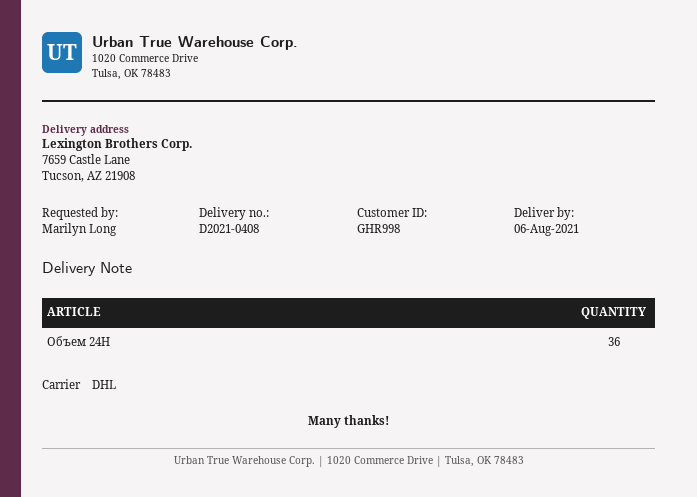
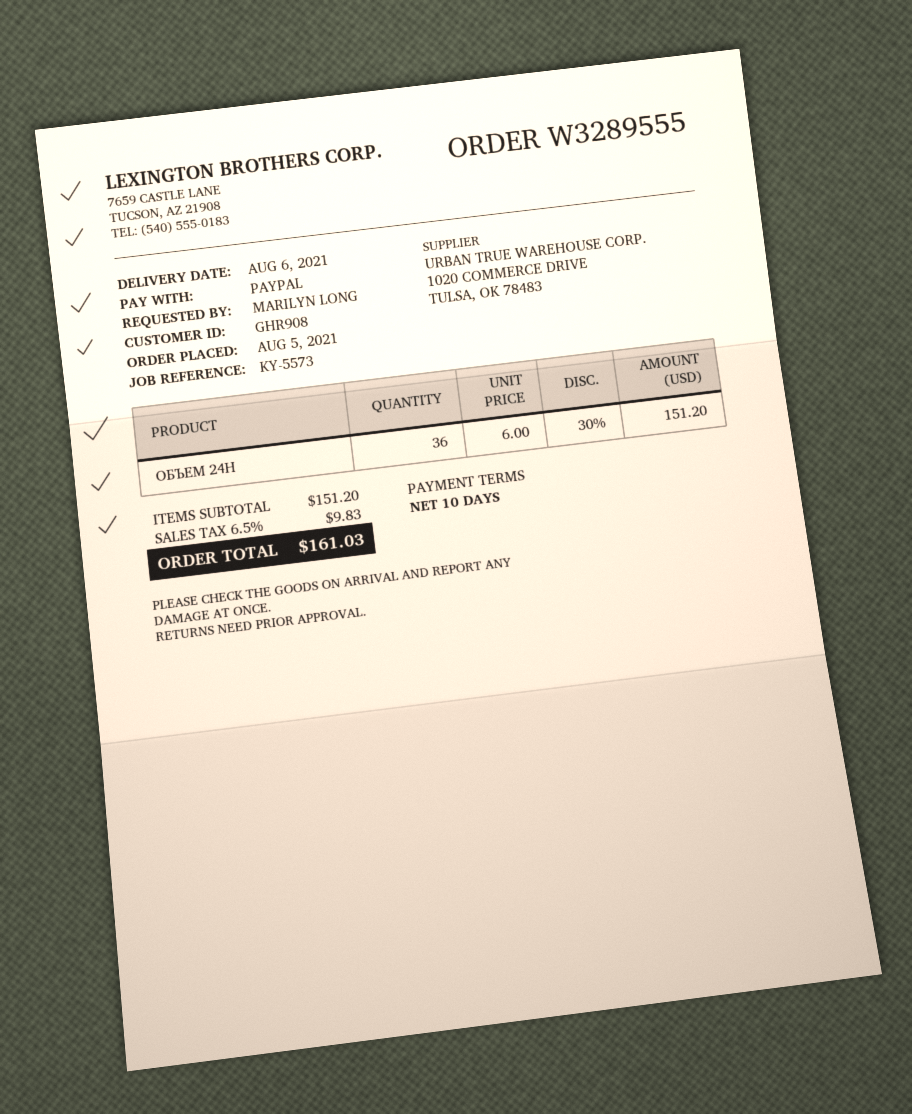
customer number: GHR998 -> GHR908

